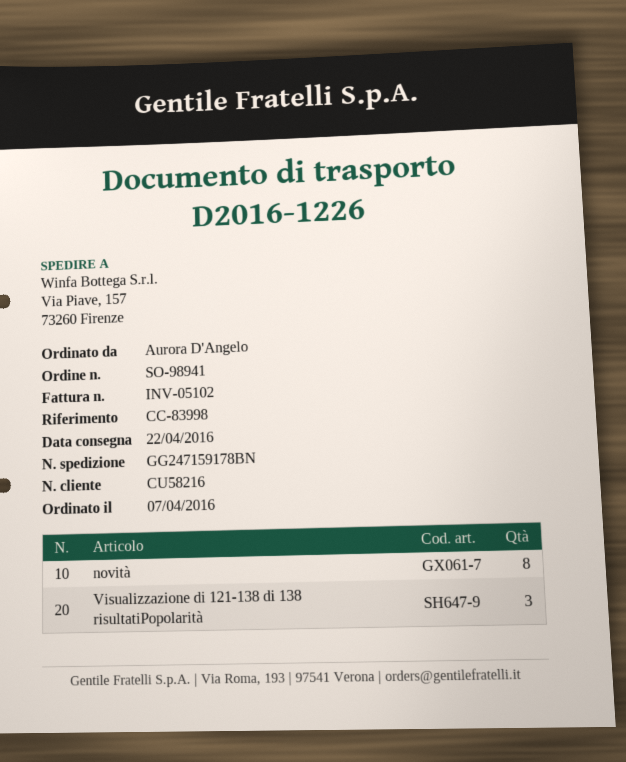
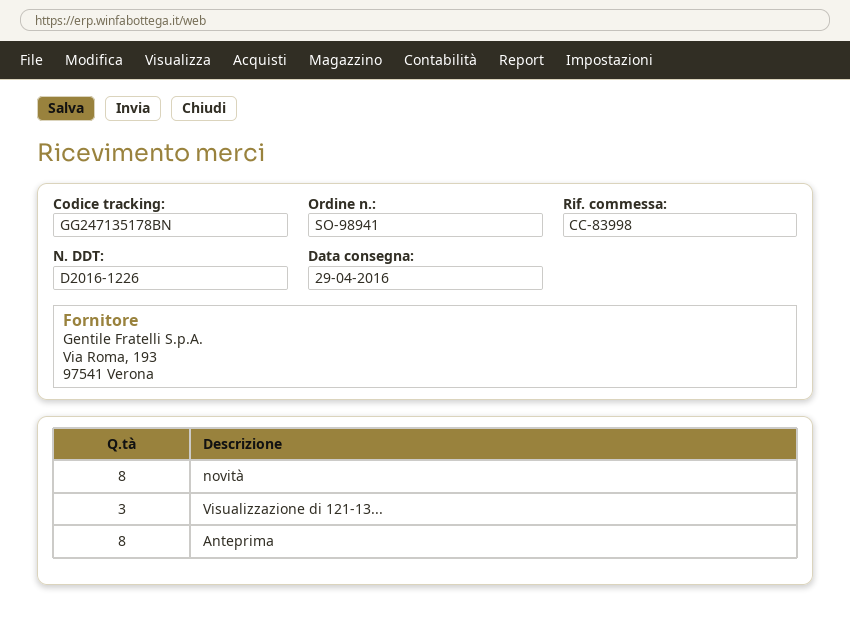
delivery date: 2016-04-22 -> 2016-04-29
tracking number: GG247159178BN -> GG247135178BN
Anteprima: none -> 8

